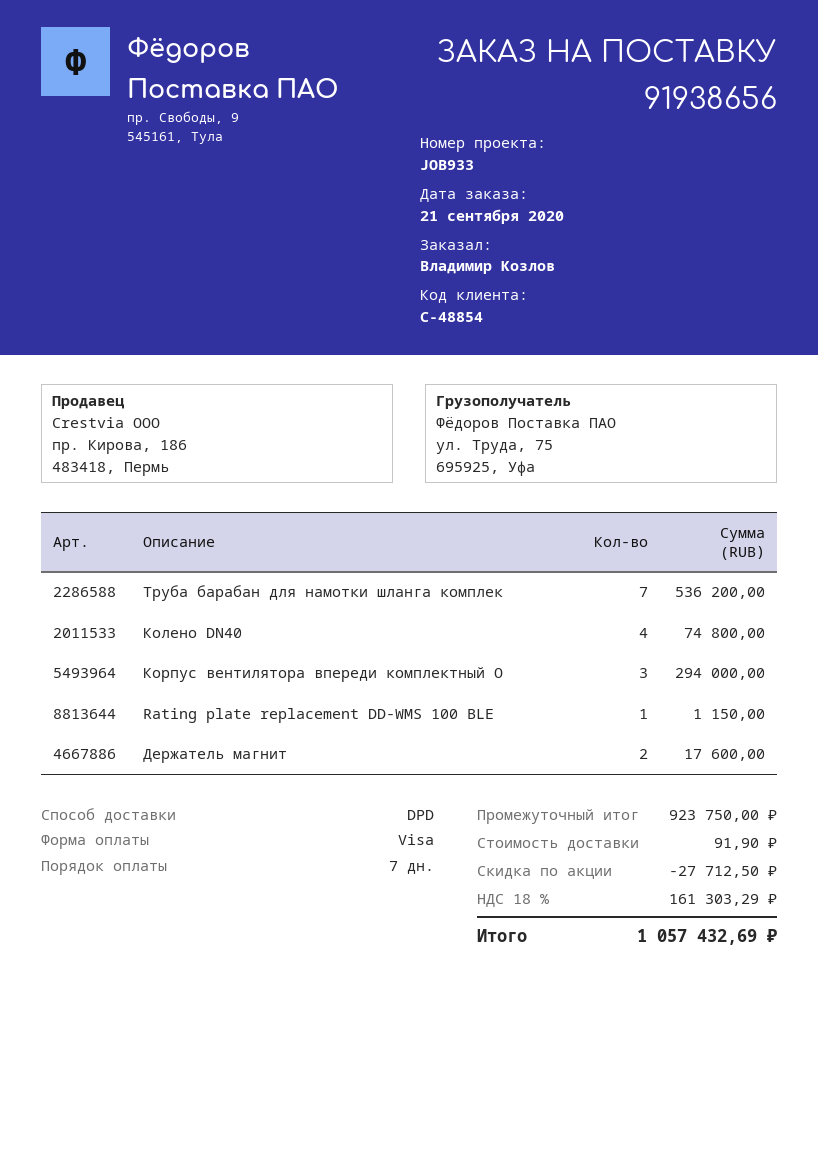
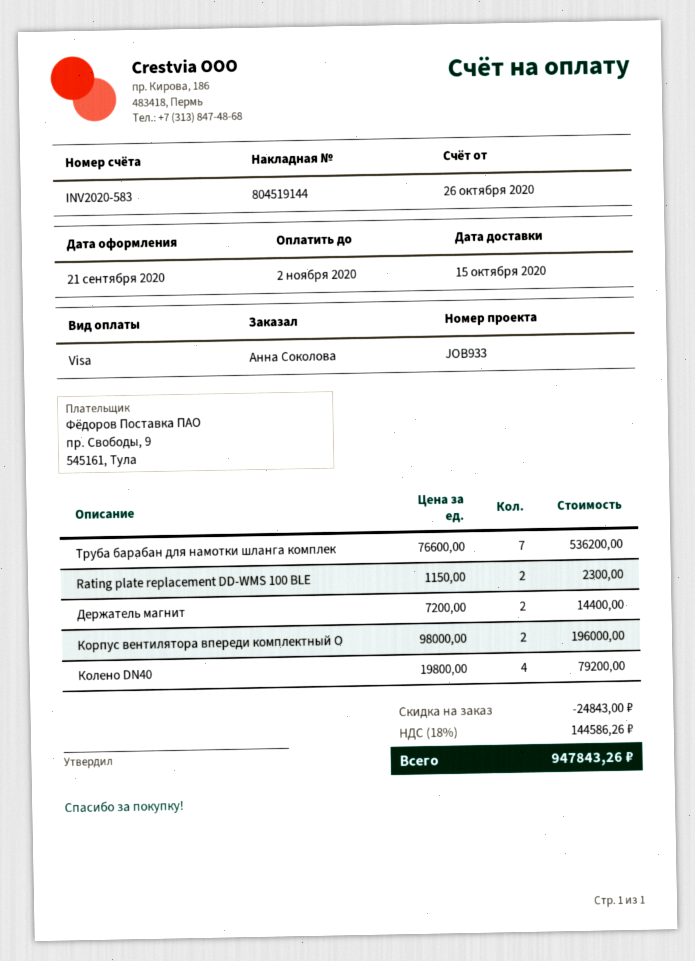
ordered by: Владимир Козлов -> Анна Соколова
Колено DN40: 4 for 74800.00 -> 4 for 79200.00
Корпус вентилятора впереди комплектный O: 3 for 294000.00 -> 2 for 196000.00
Rating plate replacement DD-WMS 100 BLE: 1 for 1150.00 -> 2 for 2300.00
Держатель магнит: 2 for 17600.00 -> 2 for 14400.00
discount: 27712.50 -> 24843.00
shipping: 91.90 -> none
tax: 18% = 161303.29 -> 18% = 144586.26
total: 1057432.69 -> 947843.26

